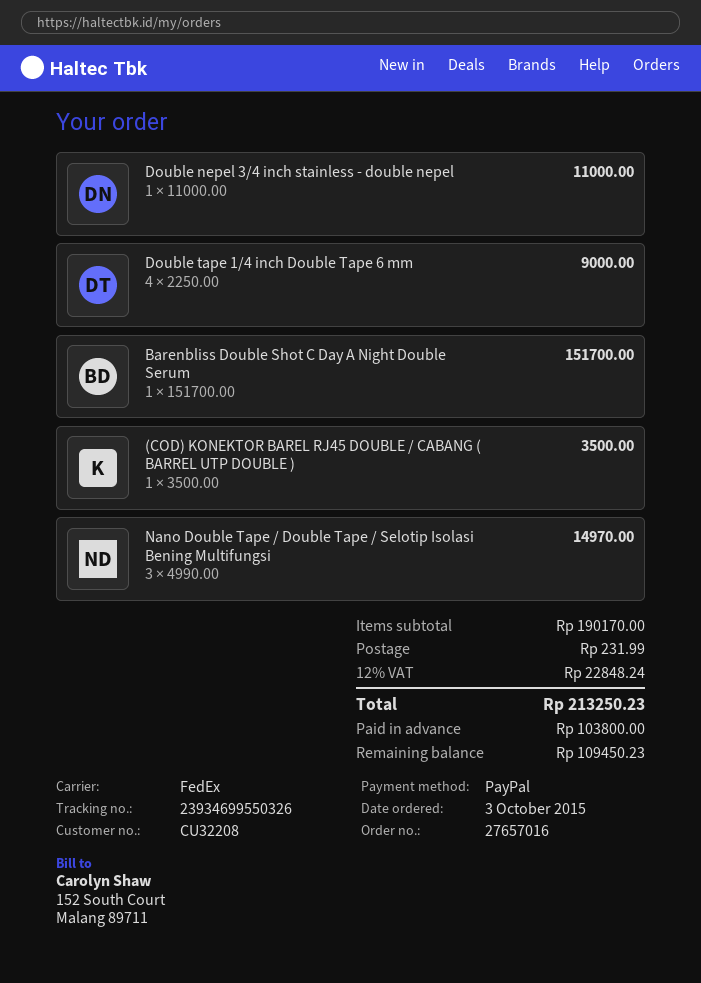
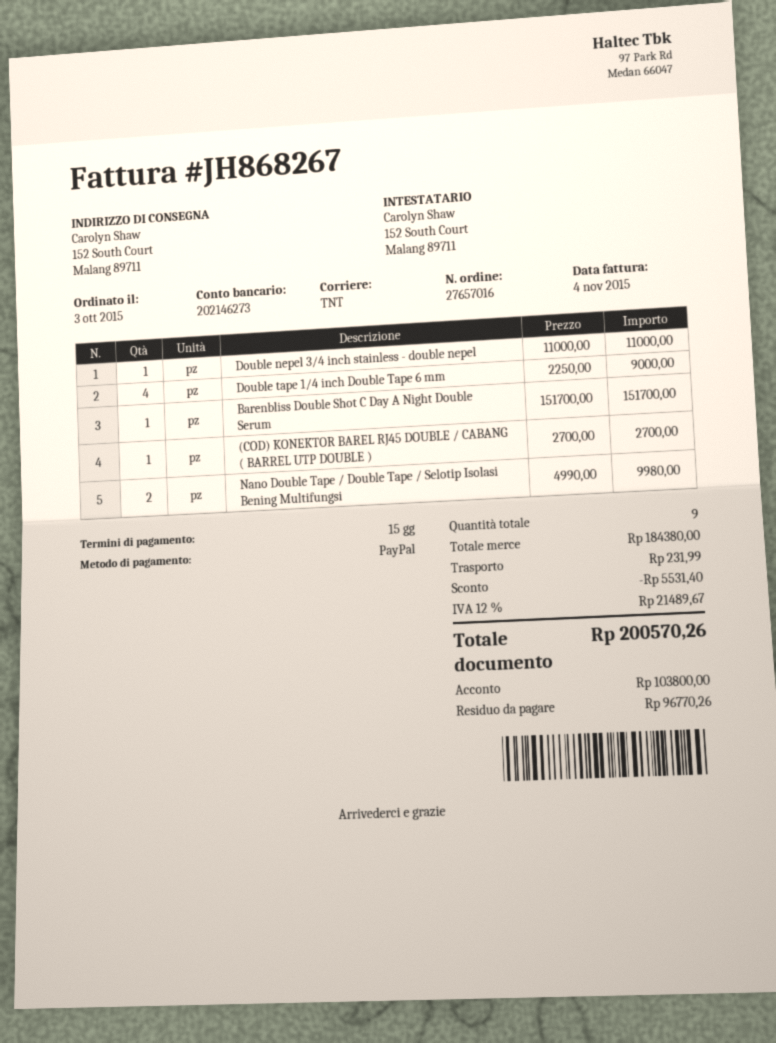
shipping method: FedEx -> TNT
(COD) KONEKTOR BAREL RJ45 DOUBLE / CABANG ( BARREL UTP DOUBLE ): 1 x 3500.00 = 3500.00 -> 1 x 2700.00 = 2700.00
Nano Double Tape / Double Tape / Selotip Isolasi Bening Multifungsi: 3 x 4990.00 = 14970.00 -> 2 x 4990.00 = 9980.00
subtotal: 190170.00 -> 184380.00
discount: none -> 5531.40
tax: 12% = 22848.24 -> 12% = 21489.67
total: 213250.23 -> 200570.26
balance: 109450.23 -> 96770.26

